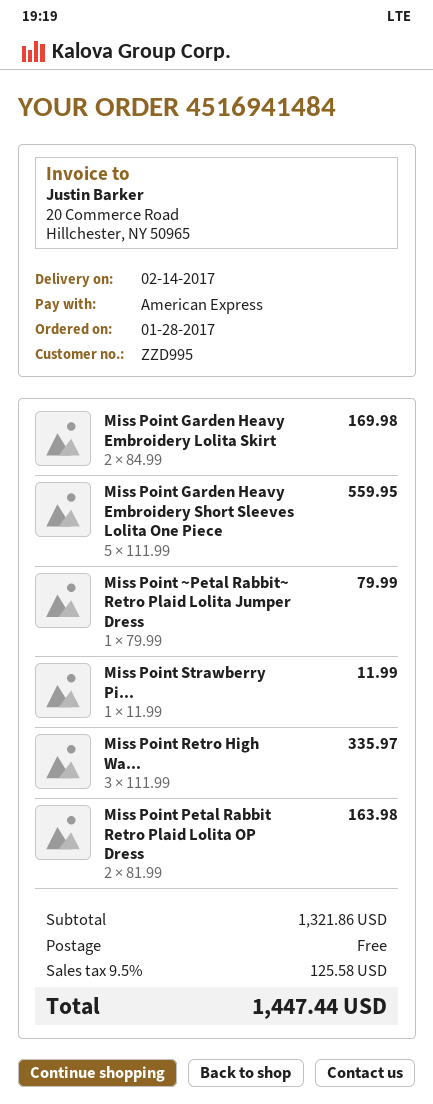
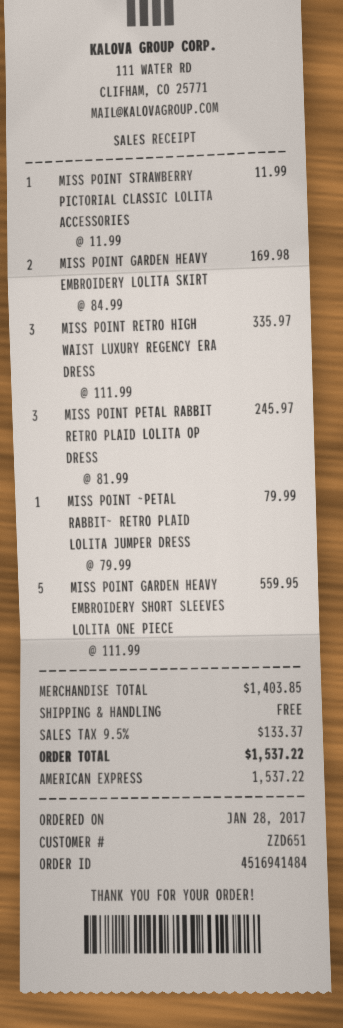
customer number: ZZD995 -> ZZD651
Miss Point Petal Rabbit Retro Plaid Lolita OP Dress: 2 x 81.99 = 163.98 -> 3 x 81.99 = 245.97
subtotal: 1321.86 -> 1403.85
tax: 9.5% = 125.58 -> 9.5% = 133.37
total: 1447.44 -> 1537.22

